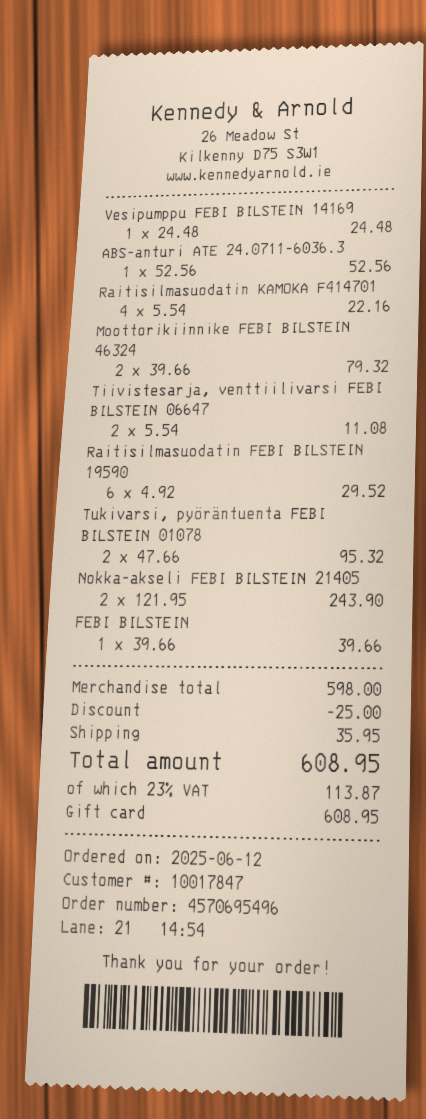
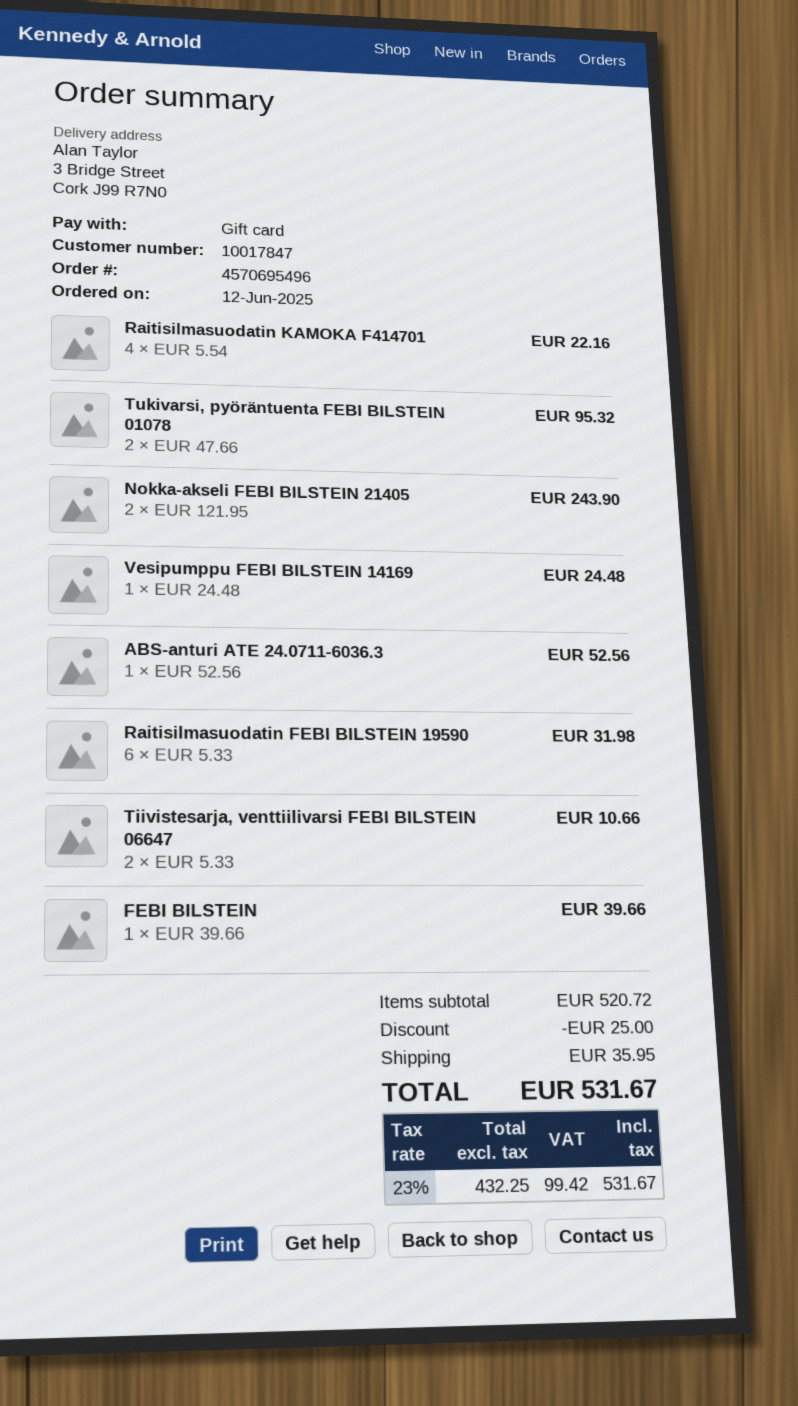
Moottorikiinnike FEBI BILSTEIN 46324: 2 x 39.66 = 79.32 -> none
Tiivistesarja, venttiilivarsi FEBI BILSTEIN 06647: 2 x 5.54 = 11.08 -> 2 x 5.33 = 10.66
Raitisilmasuodatin FEBI BILSTEIN 19590: 6 x 4.92 = 29.52 -> 6 x 5.33 = 31.98
subtotal: 598.00 -> 520.72
tax: 23% = 113.87 -> 23% = 99.42
total: 608.95 -> 531.67

